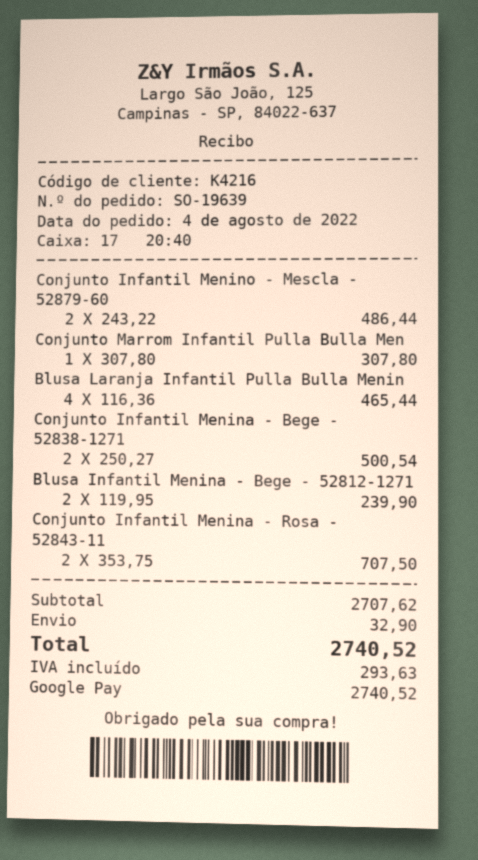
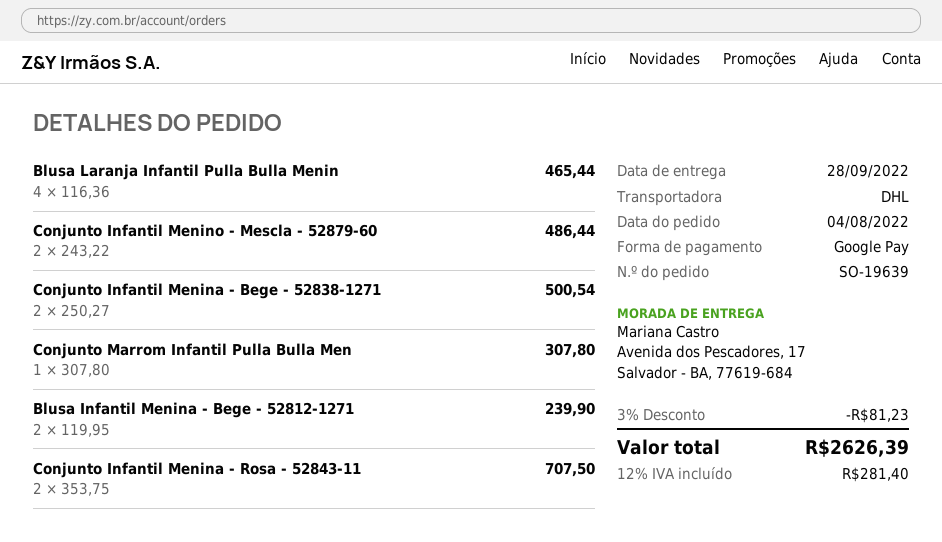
discount: none -> 3% = 81.23
shipping: 32.90 -> none
tax: 293.63 -> 281.40
total: 2740.52 -> 2626.39

